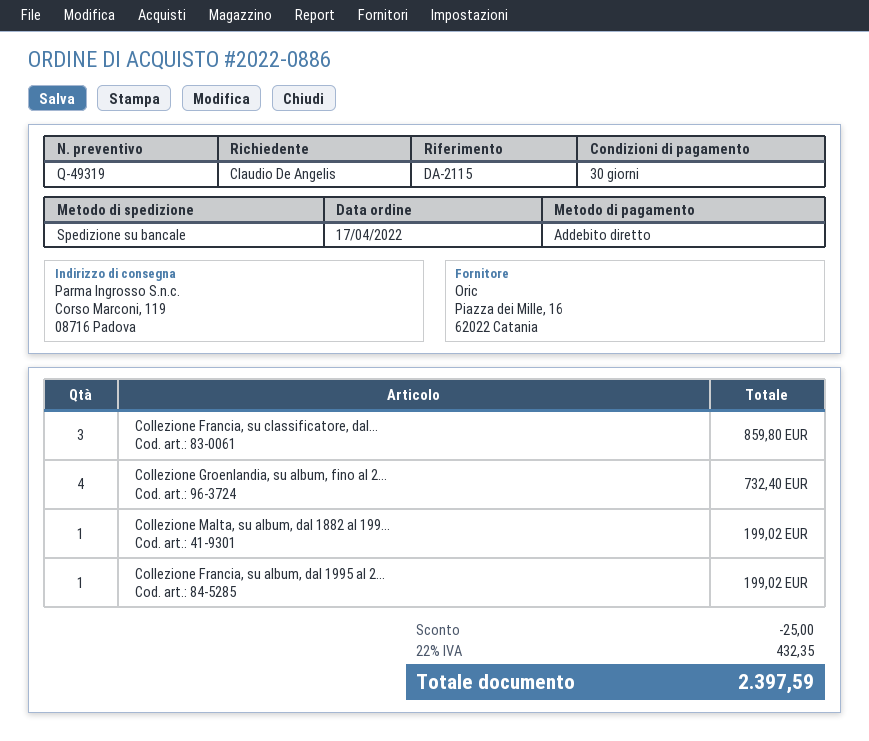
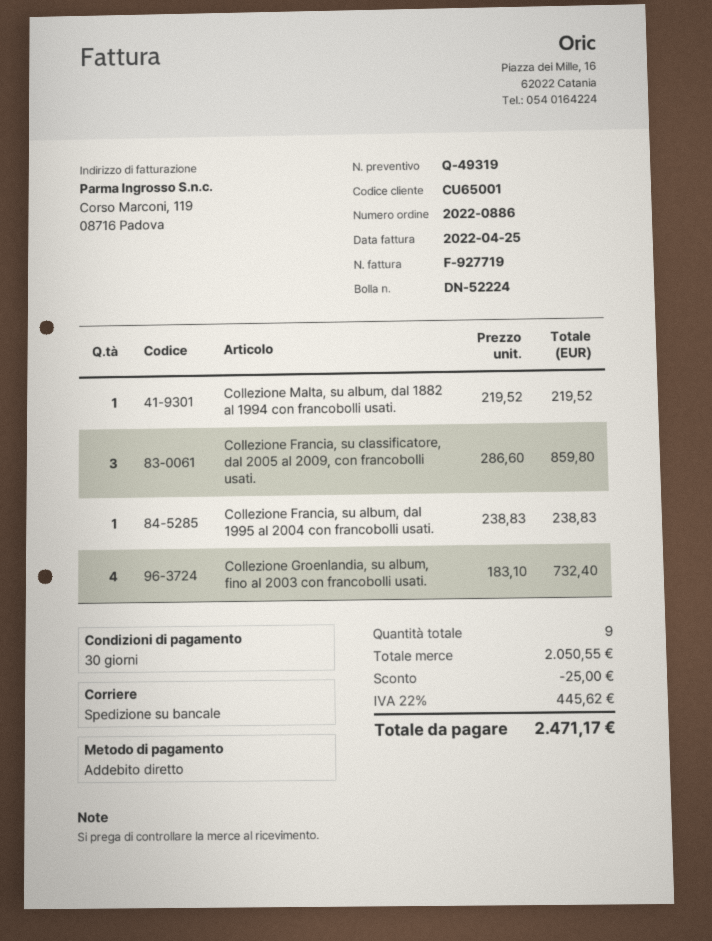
Collezione Malta, su album, dal 1882 al 199...: 1 for 199.02 -> 1 for 219.52
Collezione Francia, su album, dal 1995 al 2...: 1 for 199.02 -> 1 for 238.83
tax: 22% = 432.35 -> 22% = 445.62
total: 2397.59 -> 2471.17

